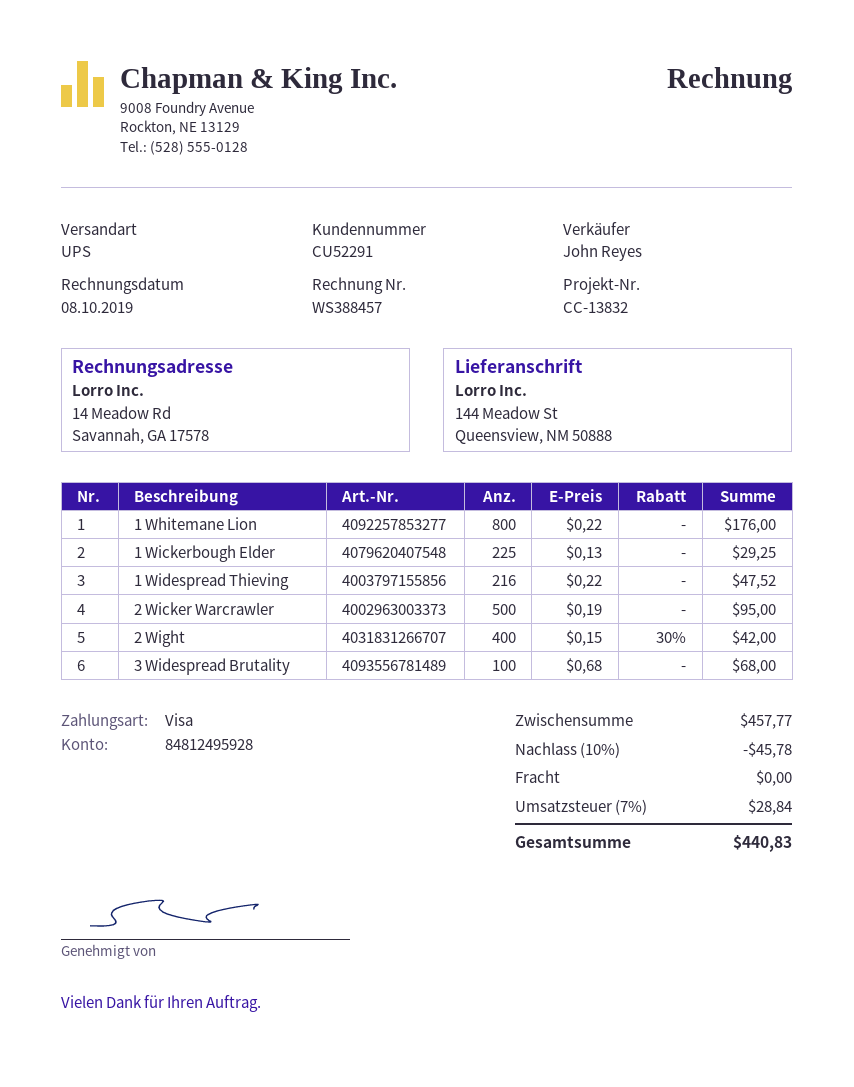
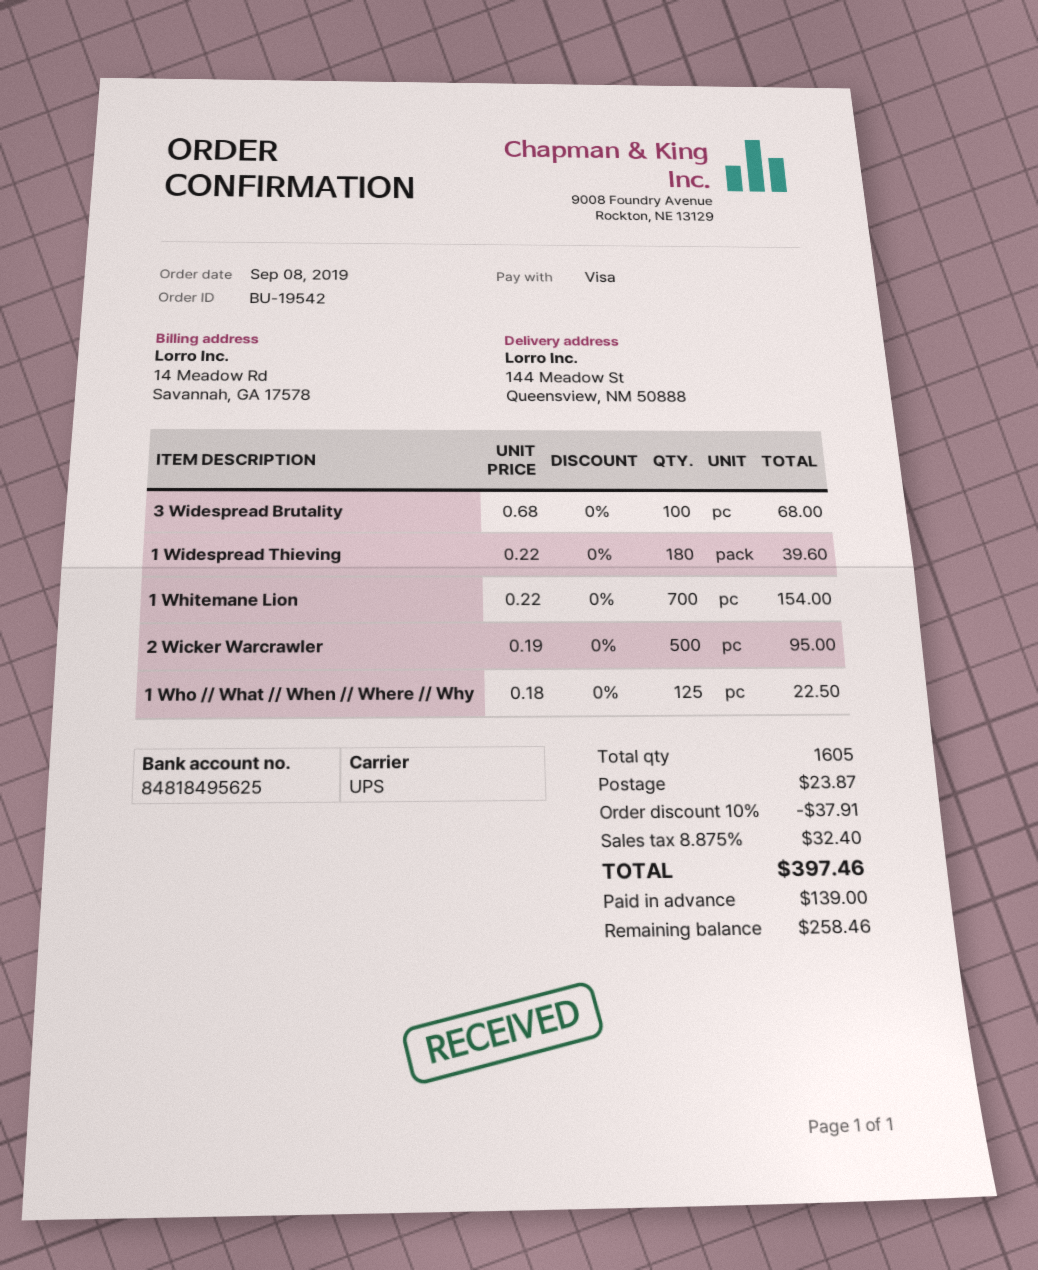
bank account: 84812495928 -> 84818495625
1 Whitemane Lion: 800 x 0.22 = 176.00 -> 700 x 0.22 = 154.00
1 Wickerbough Elder: 225 x 0.13 = 29.25 -> none
1 Widespread Thieving: 216 x 0.22 = 47.52 -> 180 x 0.22 = 39.60
2 Wight: 400 x 0.15 - 30% = 42.00 -> none
1 Who // What // When // Where // Why: none -> 125 x 0.18 = 22.50
discount: 10% = 45.78 -> 10% = 37.91
shipping: 0.00 -> 23.87
tax: 7% = 28.84 -> 8.875% = 32.40
total: 440.83 -> 397.46

